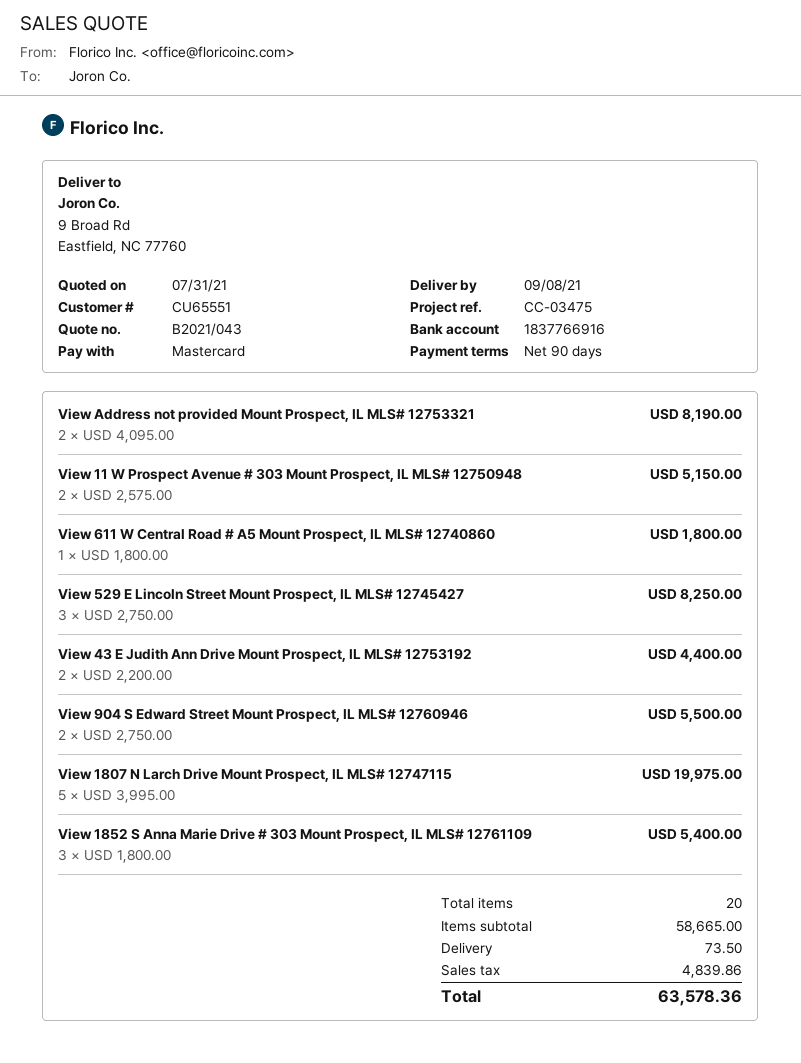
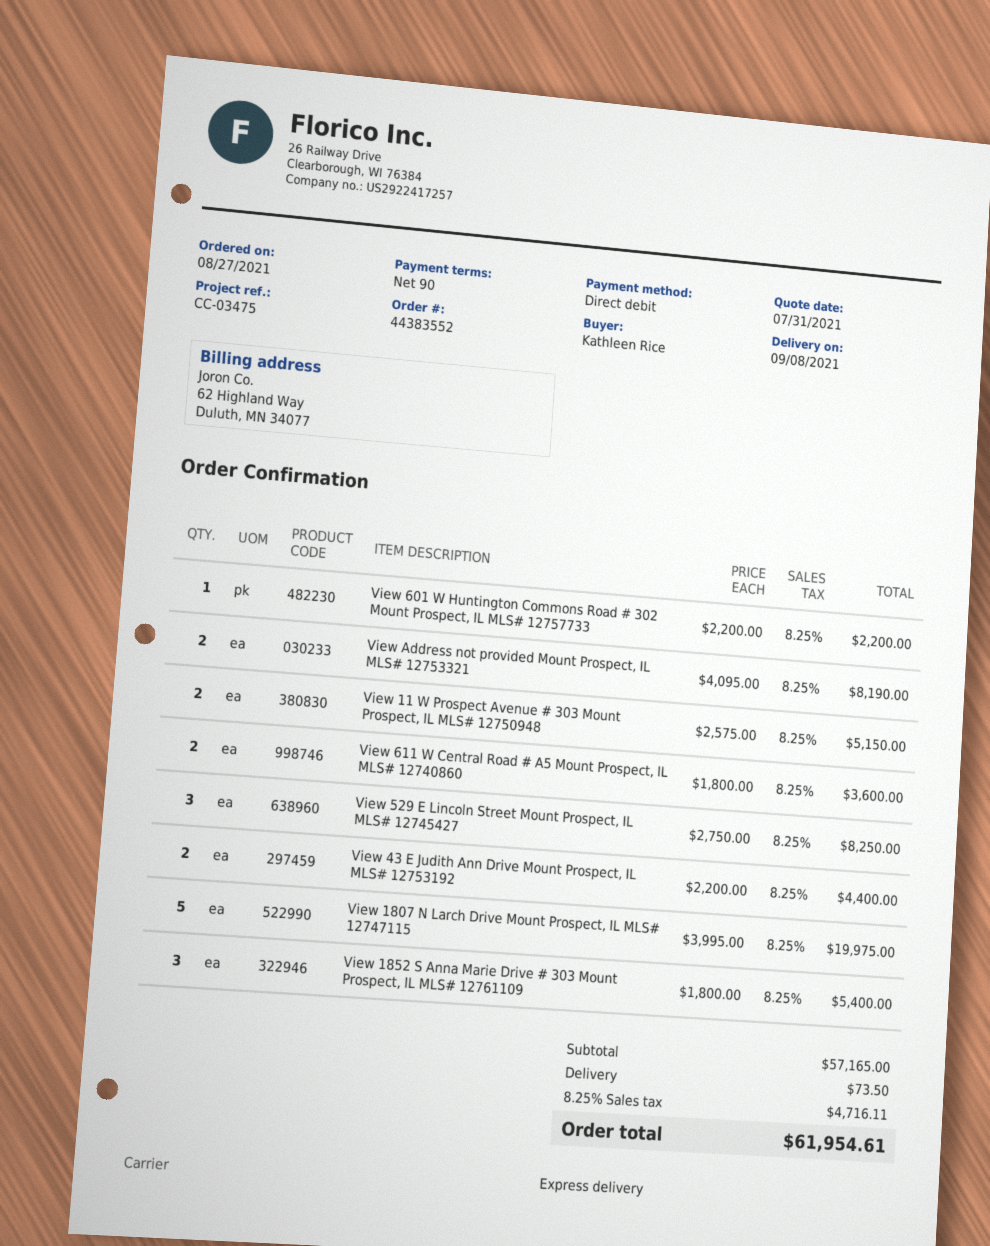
payment method: Mastercard -> direct debit
View 611 W Central Road # A5 Mount Prospect, IL MLS# 12740860: 1 x 1800.00 = 1800.00 -> 2 x 1800.00 = 3600.00
View 904 S Edward Street Mount Prospect, IL MLS# 12760946: 2 x 2750.00 = 5500.00 -> none
View 601 W Huntington Commons Road # 302 Mount Prospect, IL MLS# 12757733: none -> 1 x 2200.00 = 2200.00
subtotal: 58665.00 -> 57165.00
tax: 4839.86 -> 4716.11
total: 63578.36 -> 61954.61

